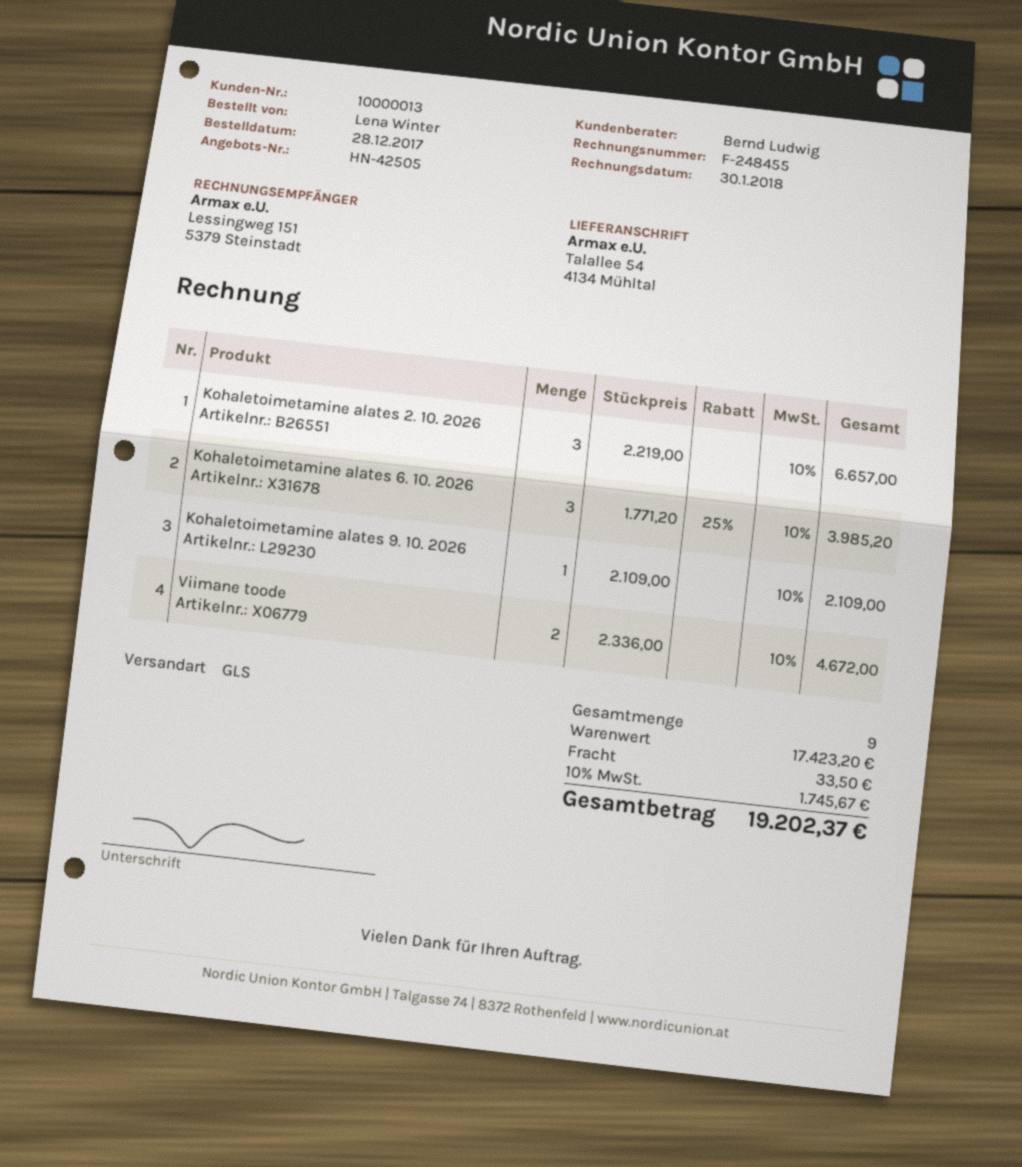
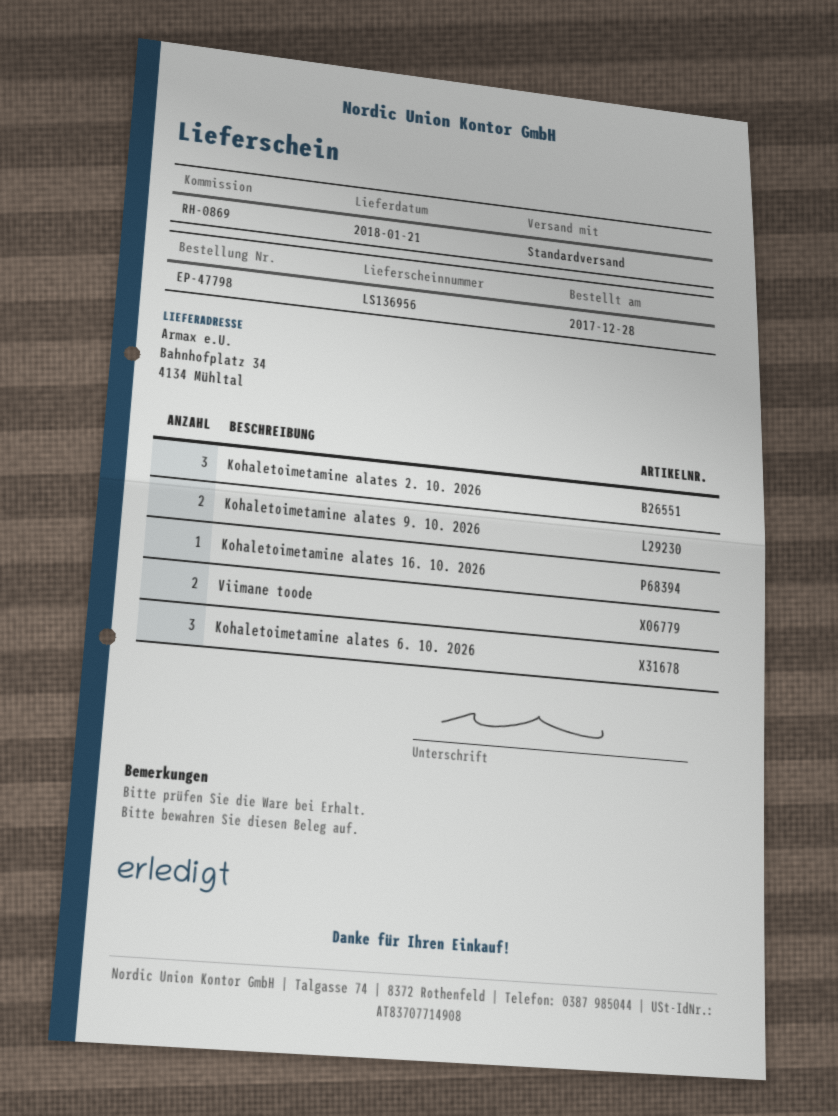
shipping method: GLS -> standard
ship to: Talallee 54, 4134 Mühltal -> Bahnhofplatz 34, 4134 Mühltal
Kohaletoimetamine alates 9. 10. 2026: 1 -> 2
Kohaletoimetamine alates 16. 10. 2026: none -> 1

